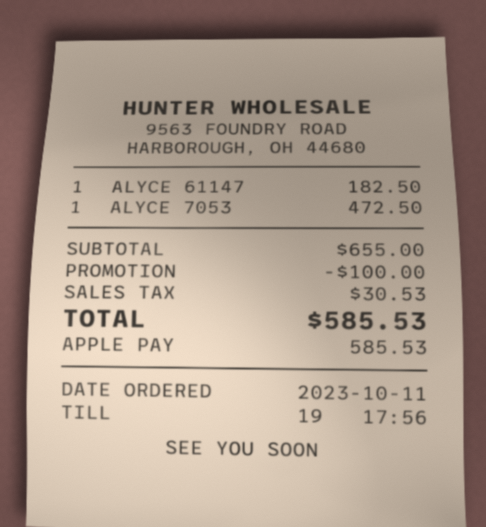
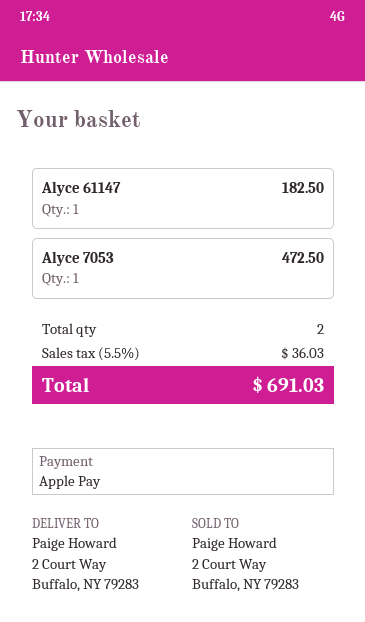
discount: 100.00 -> none
tax: 30.53 -> 36.03
total: 585.53 -> 691.03

